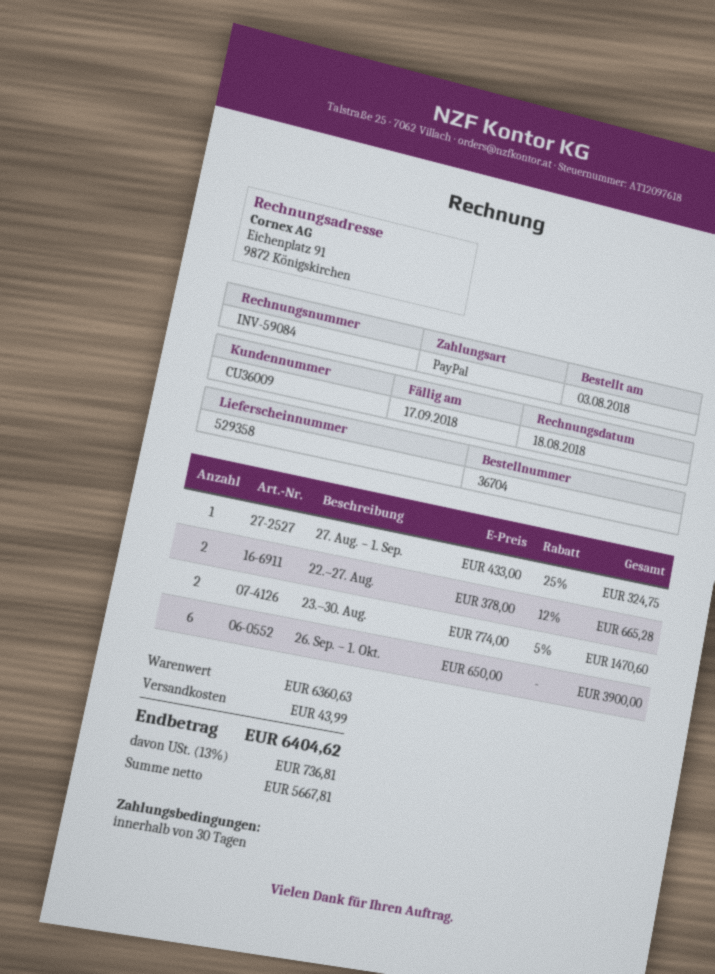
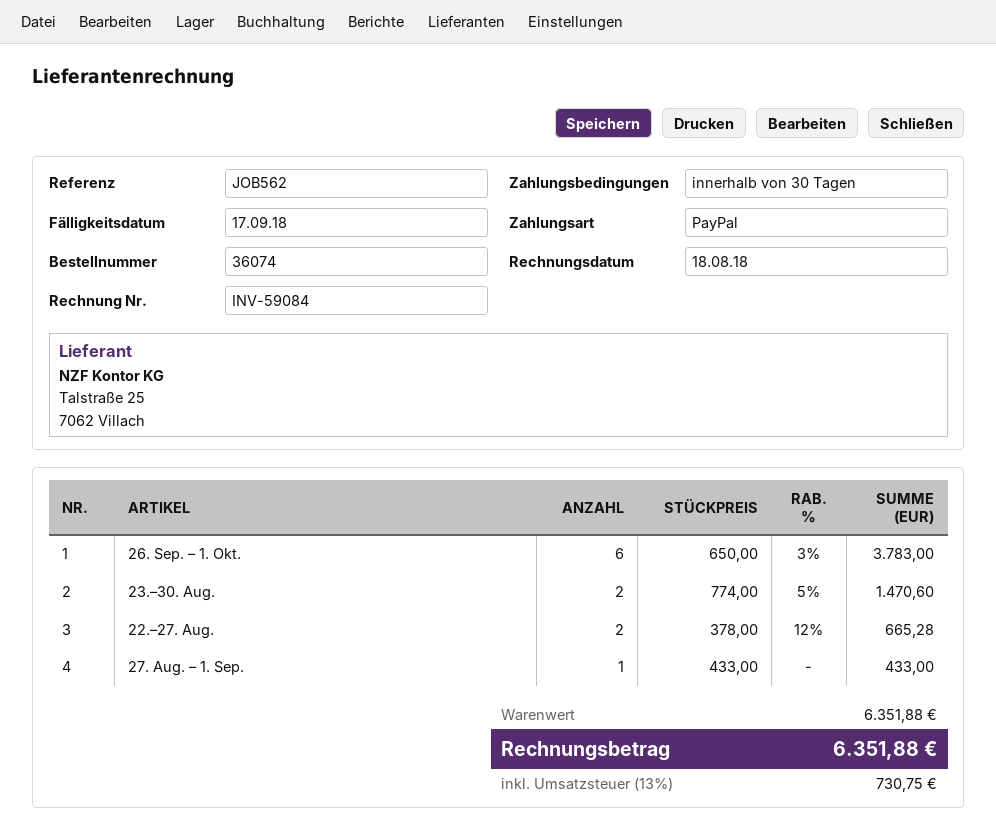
order number: 36704 -> 36074
27. Aug. – 1. Sep.: 1 x 433.00 - 25% = 324.75 -> 1 x 433.00 = 433.00
26. Sep. – 1. Okt.: 6 x 650.00 = 3900.00 -> 6 x 650.00 - 3% = 3783.00
subtotal: 6360.63 -> 6351.88
shipping: 43.99 -> none
tax: 13% = 736.81 -> 13% = 730.75
total: 6404.62 -> 6351.88

